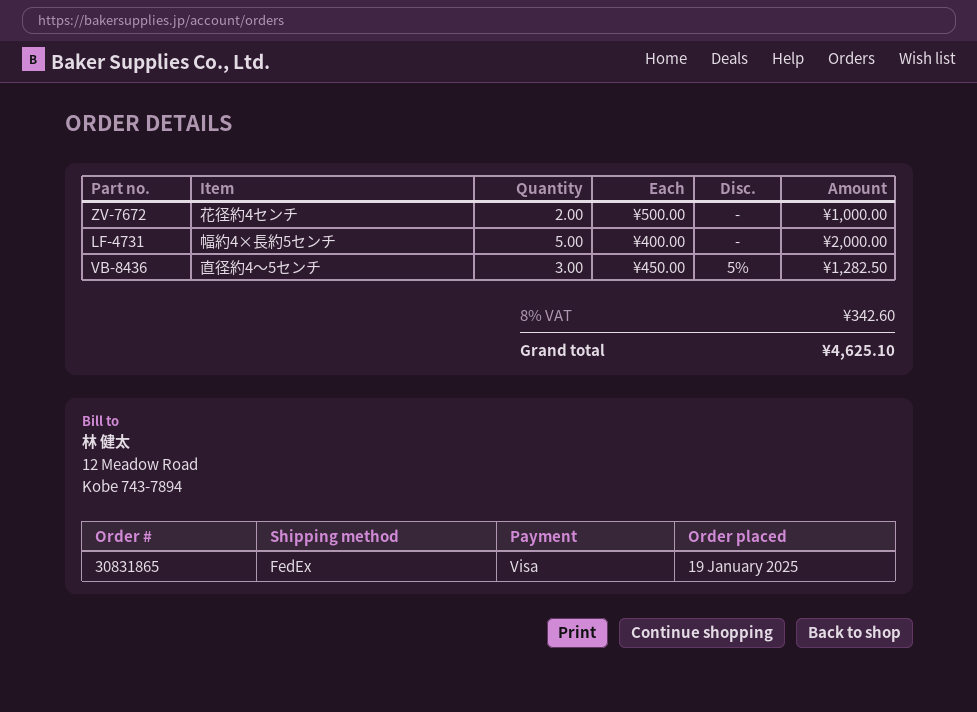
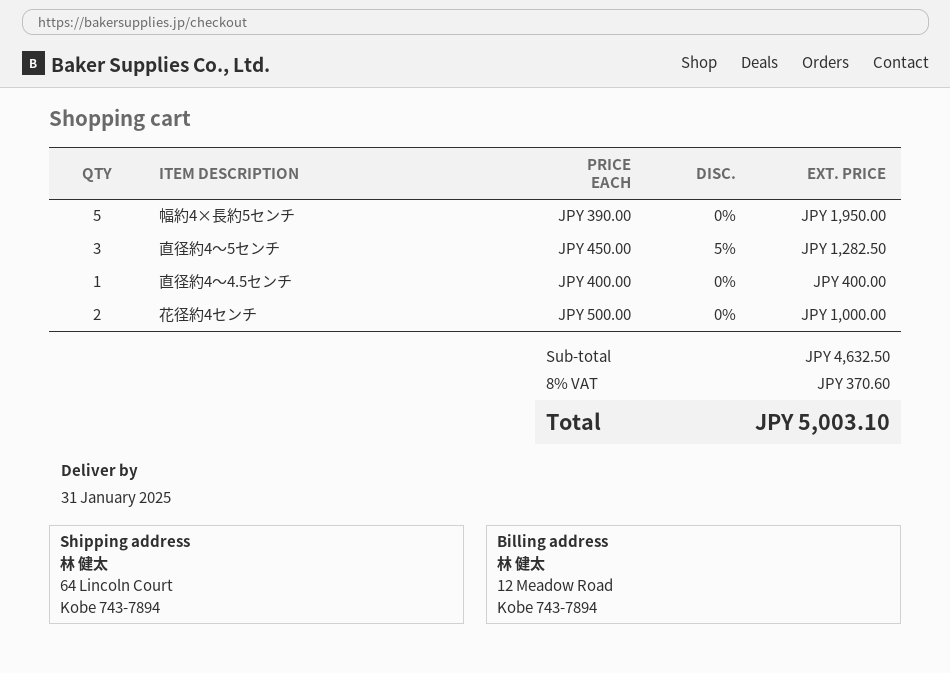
幅約4×長約5センチ: 5 x 400.00 = 2000.00 -> 5 x 390.00 = 1950.00
直径約4〜4.5センチ: none -> 1 x 400.00 = 400.00
tax: 8% = 342.60 -> 8% = 370.60
total: 4625.10 -> 5003.10

